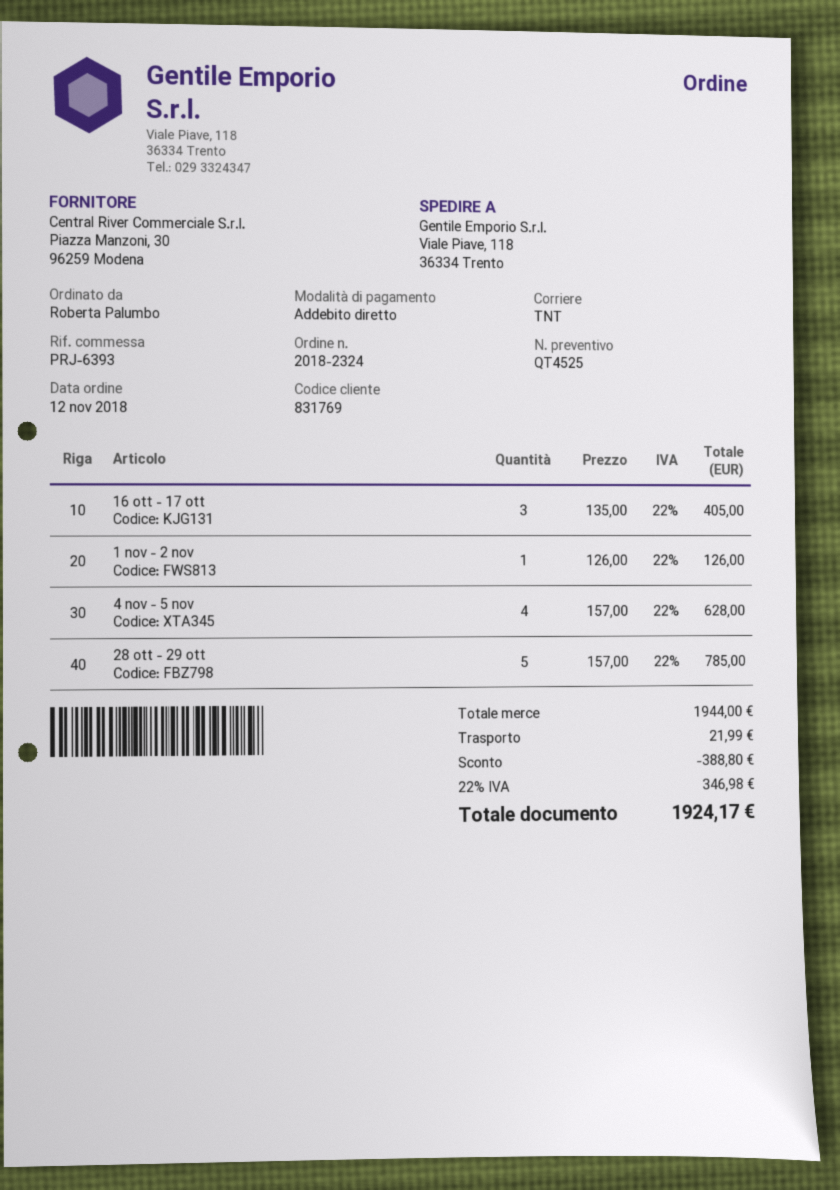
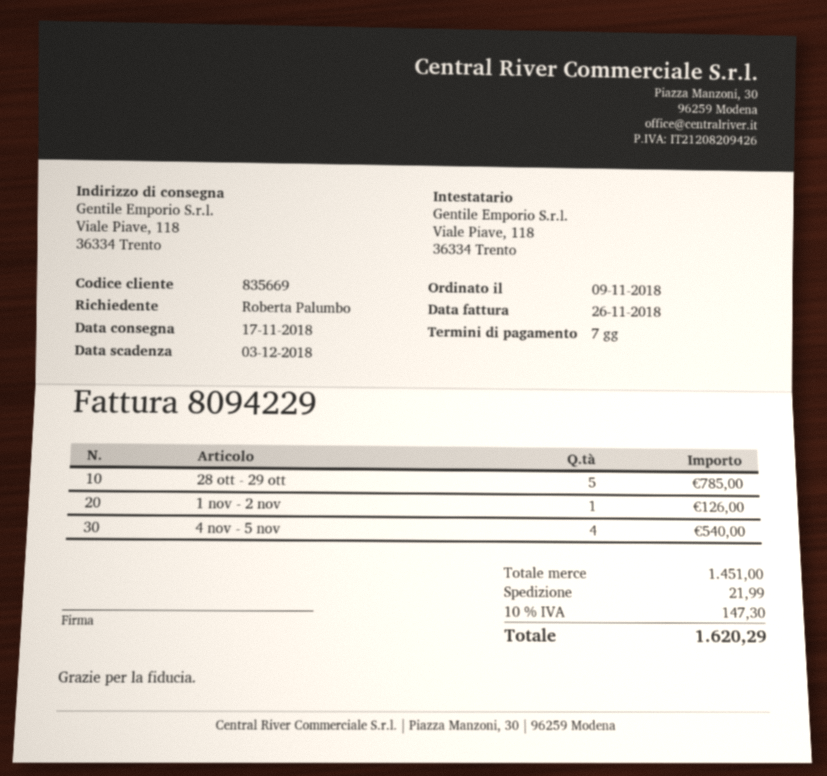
order date: 2018-11-12 -> 2018-11-09
customer number: 831769 -> 835669
16 ott - 17 ott: 3 for 405.00 -> none
4 nov - 5 nov: 4 for 628.00 -> 4 for 540.00
subtotal: 1944.00 -> 1451.00
discount: 388.80 -> none
tax: 22% = 346.98 -> 10% = 147.30
total: 1924.17 -> 1620.29

